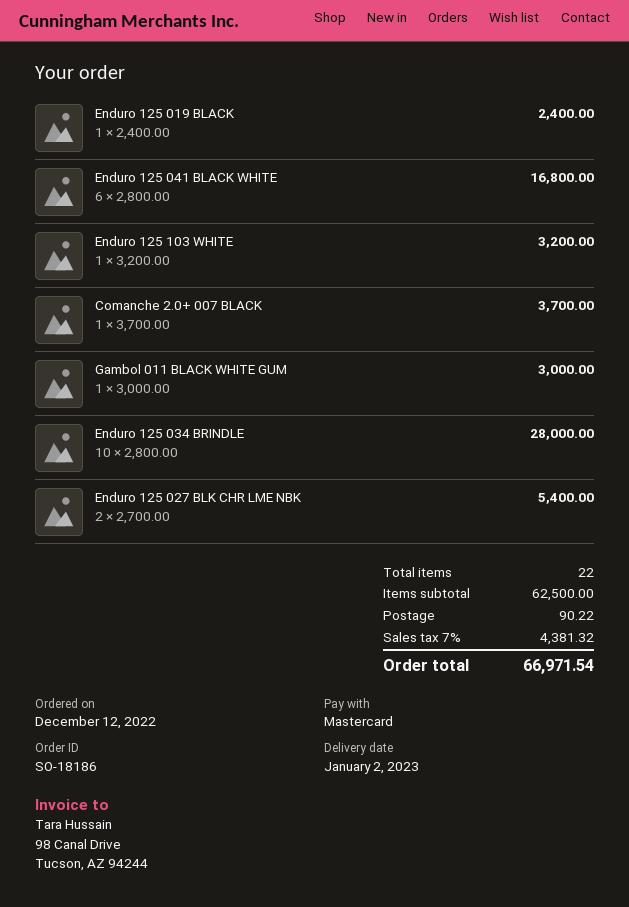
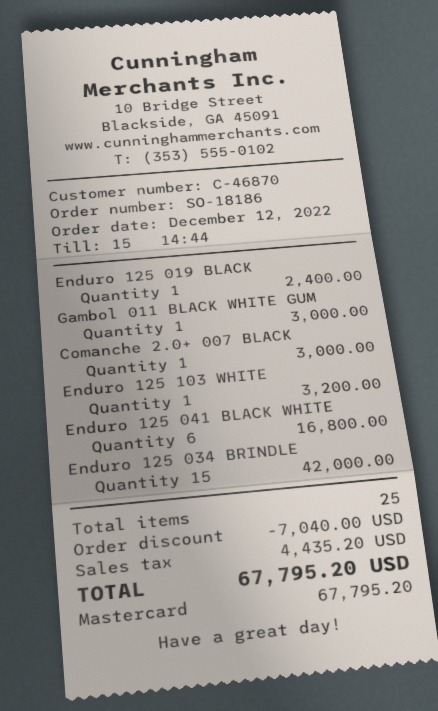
Comanche 2.0+ 007 BLACK: 1 for 3700.00 -> 1 for 3000.00
Enduro 125 034 BRINDLE: 10 for 28000.00 -> 15 for 42000.00
Enduro 125 027 BLK CHR LME NBK: 2 for 5400.00 -> none
total quantity: 22 -> 25
discount: none -> 7040.00
shipping: 90.22 -> none
tax: 4381.32 -> 4435.20
total: 66971.54 -> 67795.20

